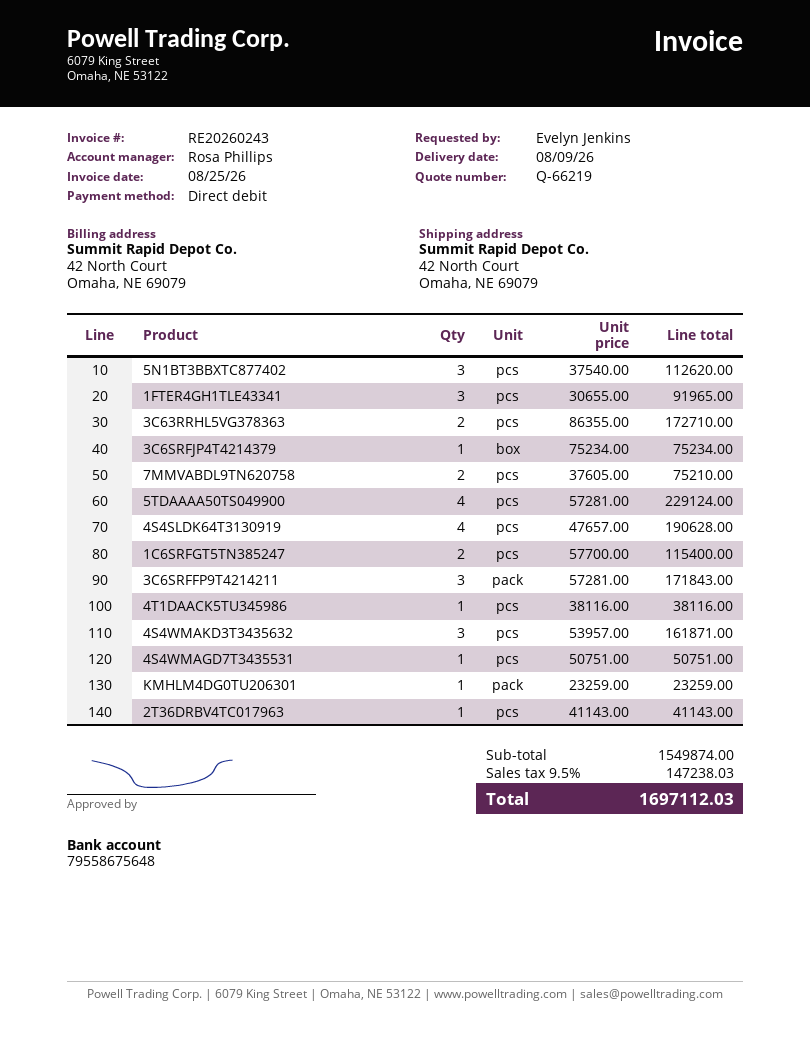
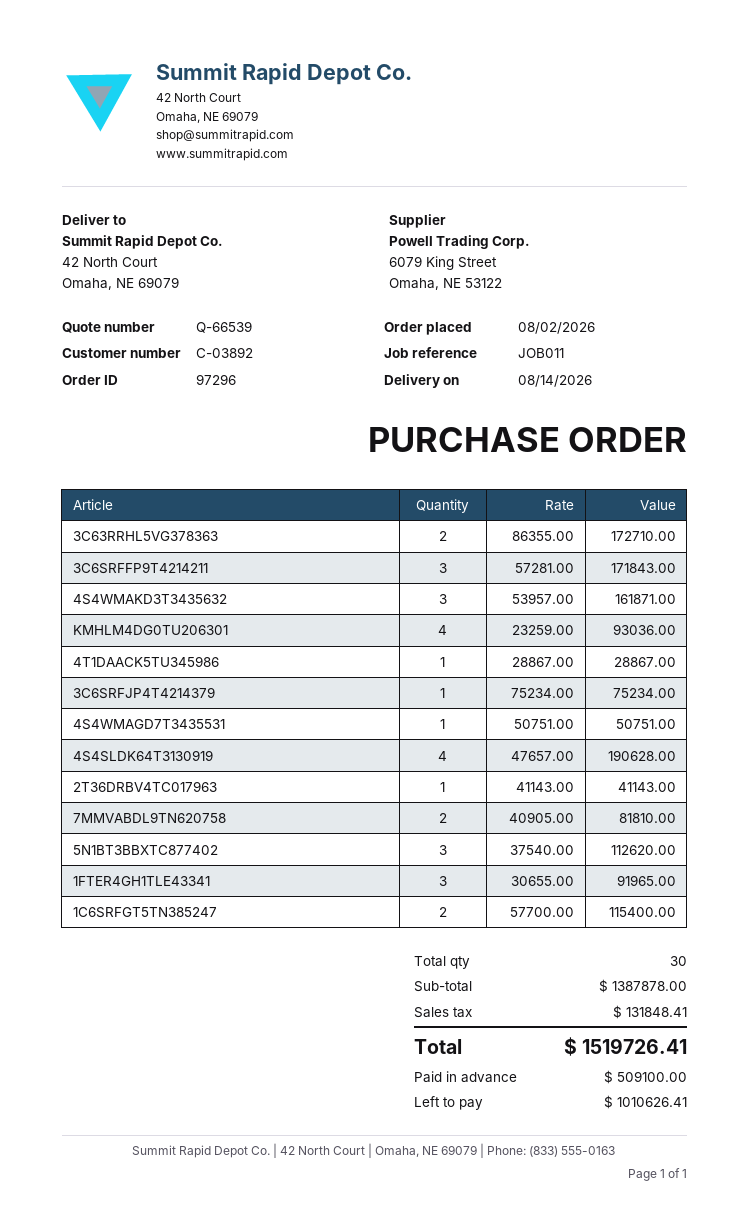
quote number: Q-66219 -> Q-66539
delivery date: 2026-08-09 -> 2026-08-14
7MMVABDL9TN620758: 2 x 37605.00 = 75210.00 -> 2 x 40905.00 = 81810.00
5TDAAAA50TS049900: 4 x 57281.00 = 229124.00 -> none
4T1DAACK5TU345986: 1 x 38116.00 = 38116.00 -> 1 x 28867.00 = 28867.00
KMHLM4DG0TU206301: 1 x 23259.00 = 23259.00 -> 4 x 23259.00 = 93036.00
subtotal: 1549874.00 -> 1387878.00
tax: 147238.03 -> 131848.41
total: 1697112.03 -> 1519726.41

